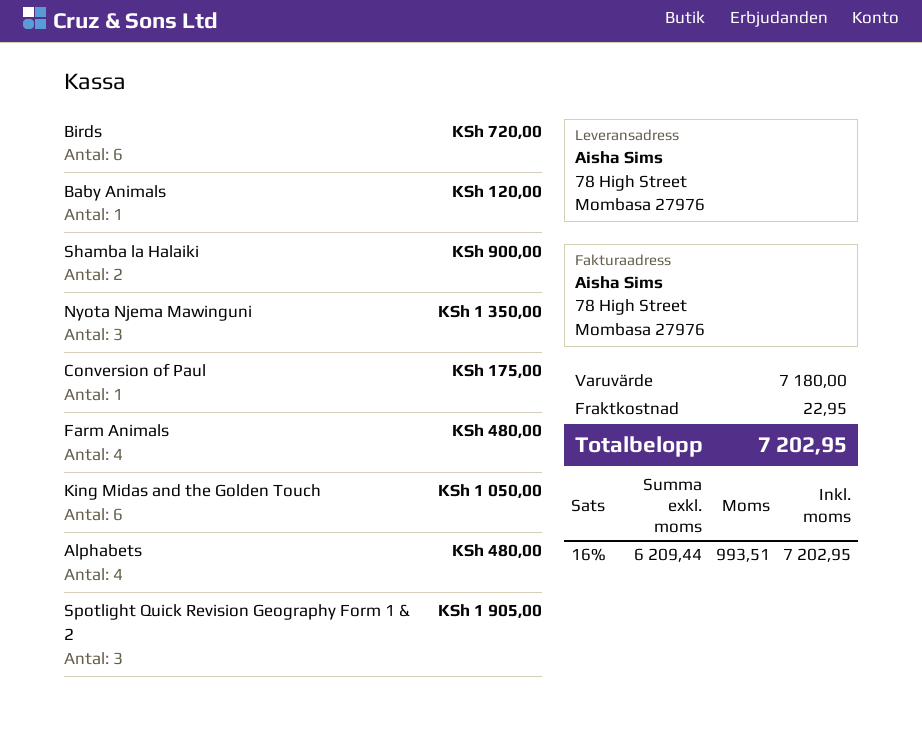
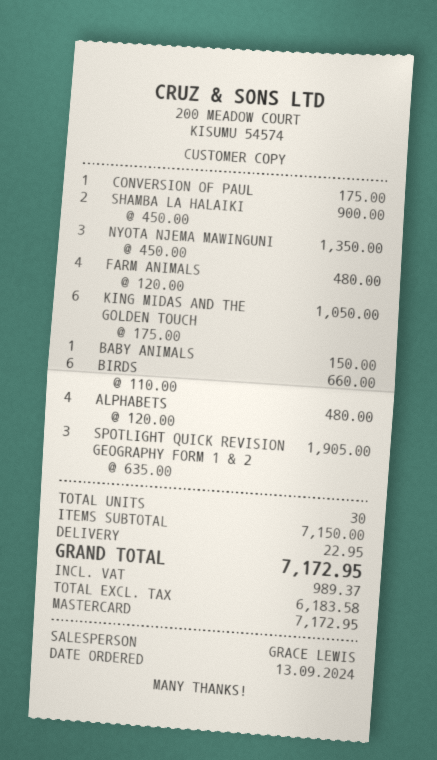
Birds: 6 for 720.00 -> 6 for 660.00
Baby Animals: 1 for 120.00 -> 1 for 150.00
subtotal: 7180.00 -> 7150.00
net: 6209.44 -> 6183.58
tax: 993.51 -> 989.37
total: 7202.95 -> 7172.95

